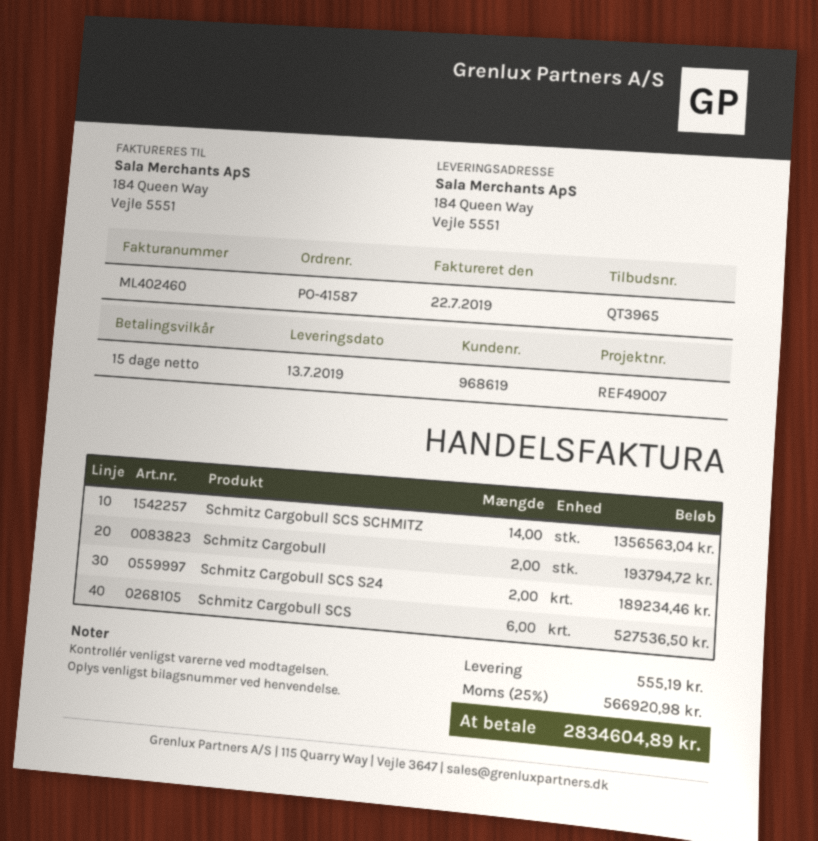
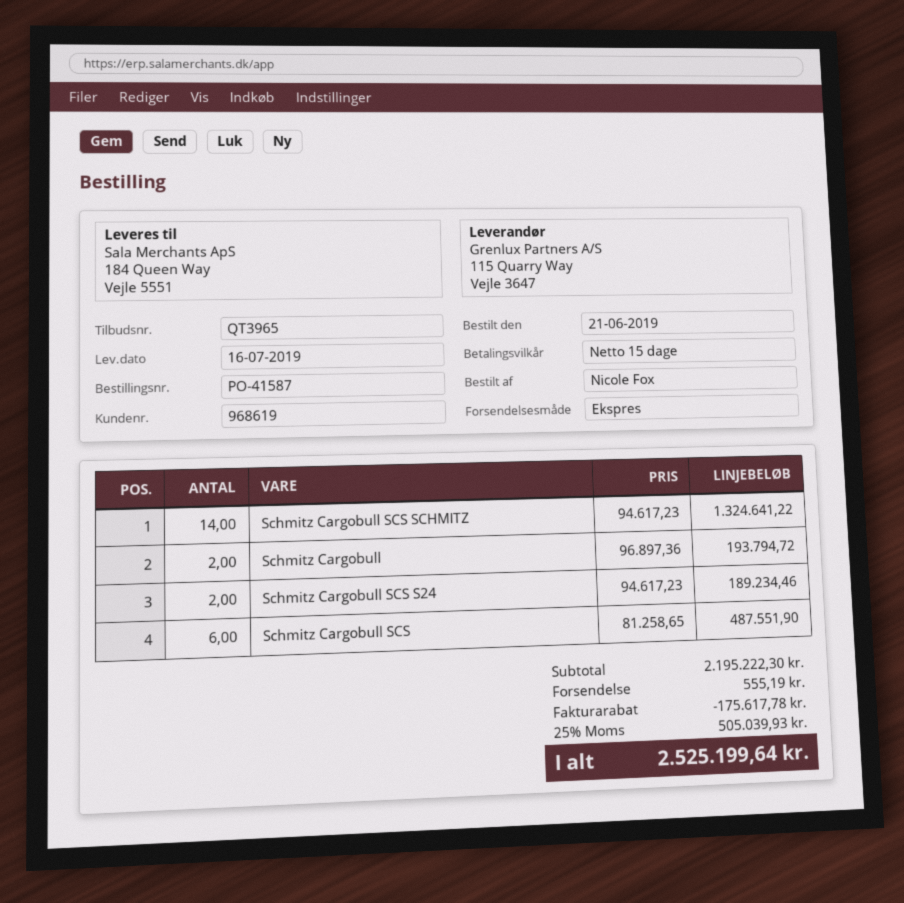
delivery date: 2019-07-13 -> 2019-07-16
Schmitz Cargobull SCS SCHMITZ: 14 for 1356563.04 -> 14 for 1324641.22
Schmitz Cargobull SCS: 6 for 527536.50 -> 6 for 487551.90
discount: none -> 175617.78
tax: 25% = 566920.98 -> 25% = 505039.93
total: 2834604.89 -> 2525199.64

